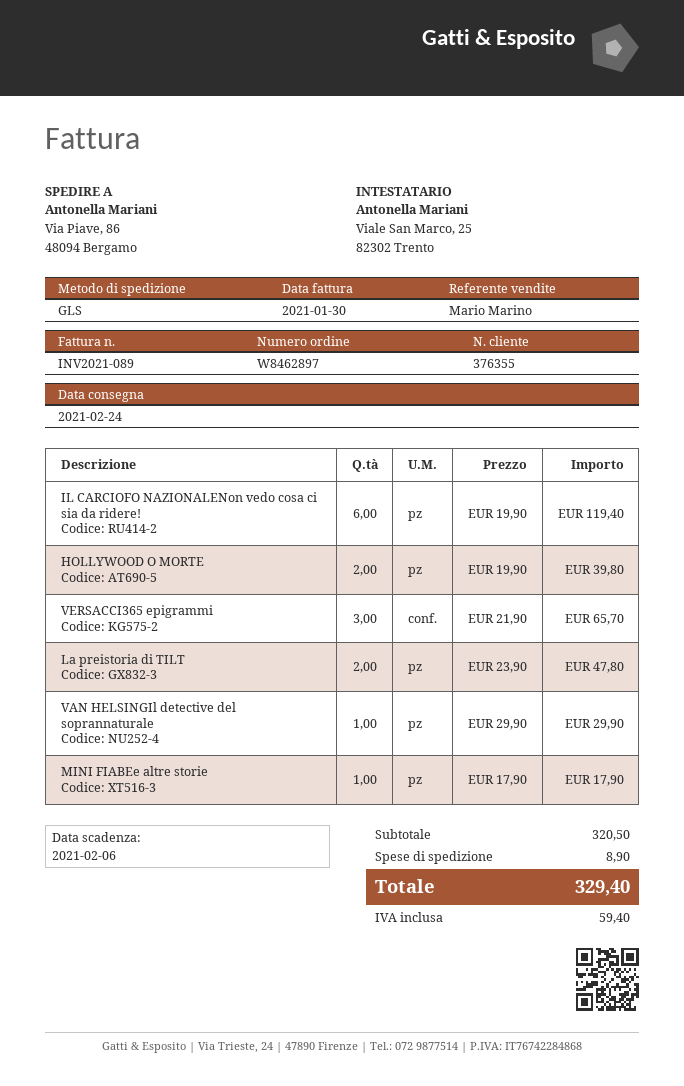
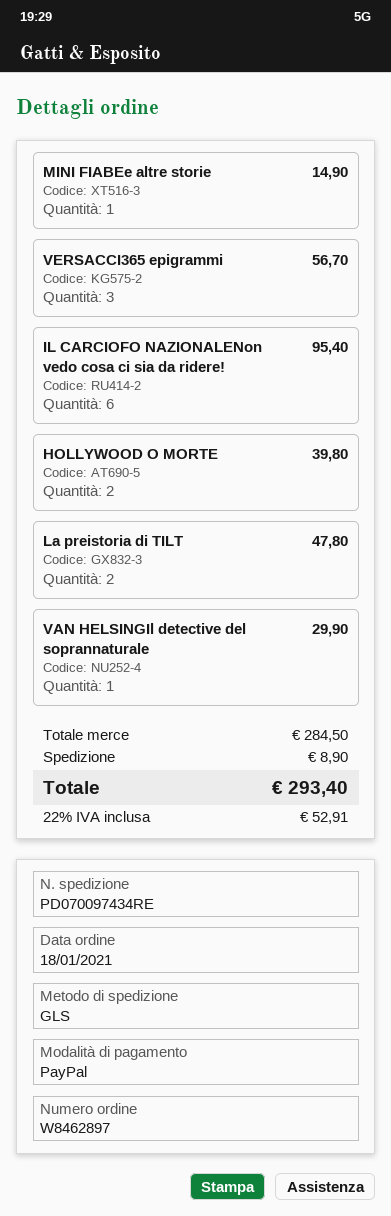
IL CARCIOFO NAZIONALENon vedo cosa ci sia da ridere!: 6 for 119.40 -> 6 for 95.40
VERSACCI365 epigrammi: 3 for 65.70 -> 3 for 56.70
MINI FIABEe altre storie: 1 for 17.90 -> 1 for 14.90
subtotal: 320.50 -> 284.50
tax: 59.40 -> 52.91
total: 329.40 -> 293.40

